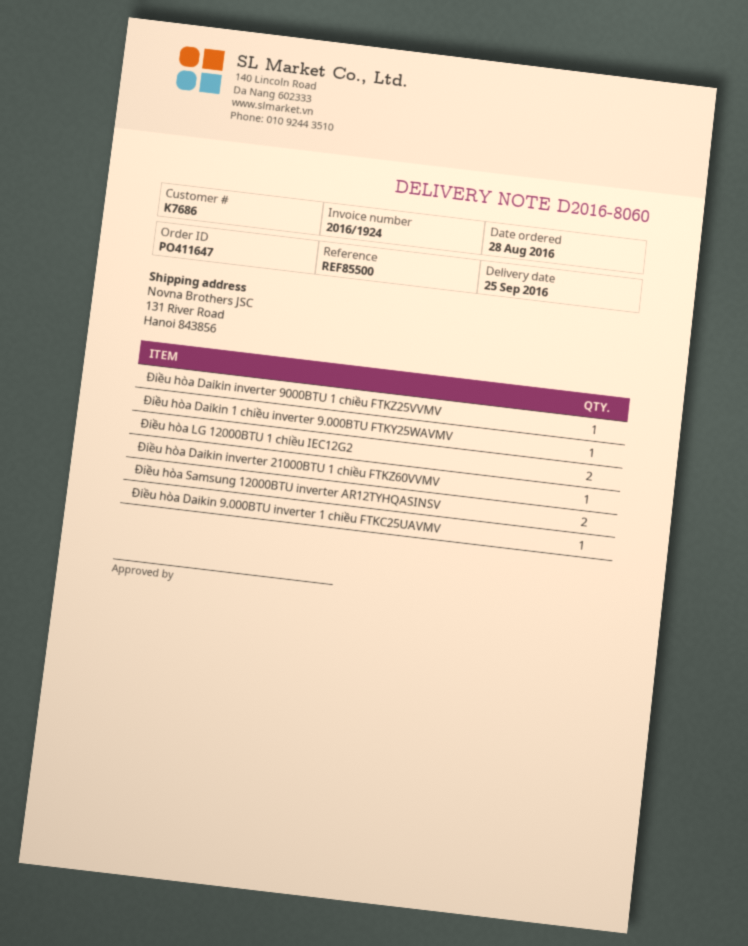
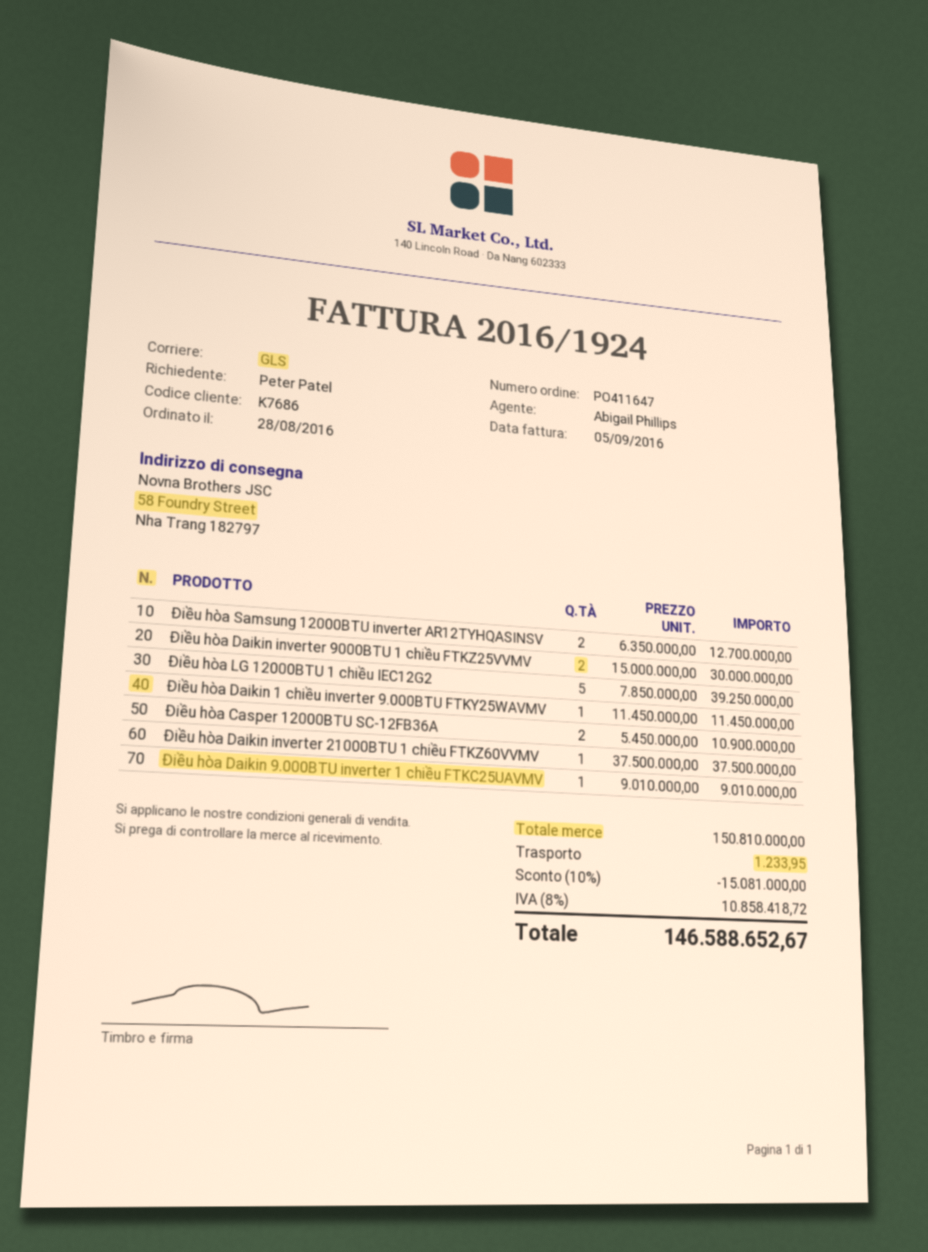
ship to: 131 River Road, Hanoi 843856 -> 58 Foundry Street, Nha Trang 182797
Điều hòa Daikin inverter 9000BTU 1 chiều FTKZ25VVMV: 1 -> 2
Điều hòa LG 12000BTU 1 chiều IEC12G2: 2 -> 5
Điều hòa Casper 12000BTU SC-12FB36A: none -> 2

